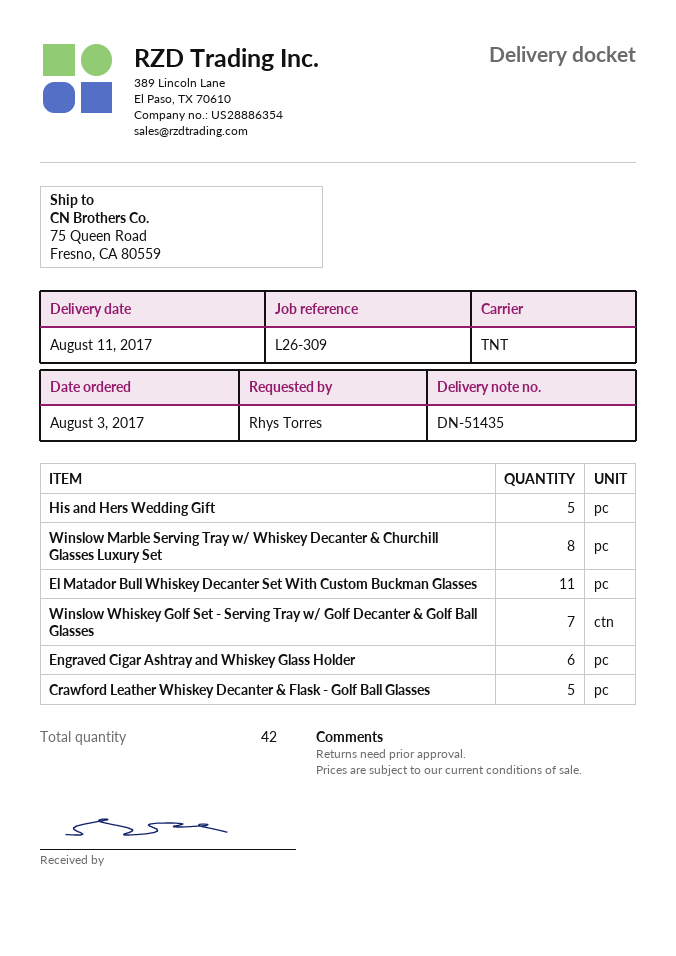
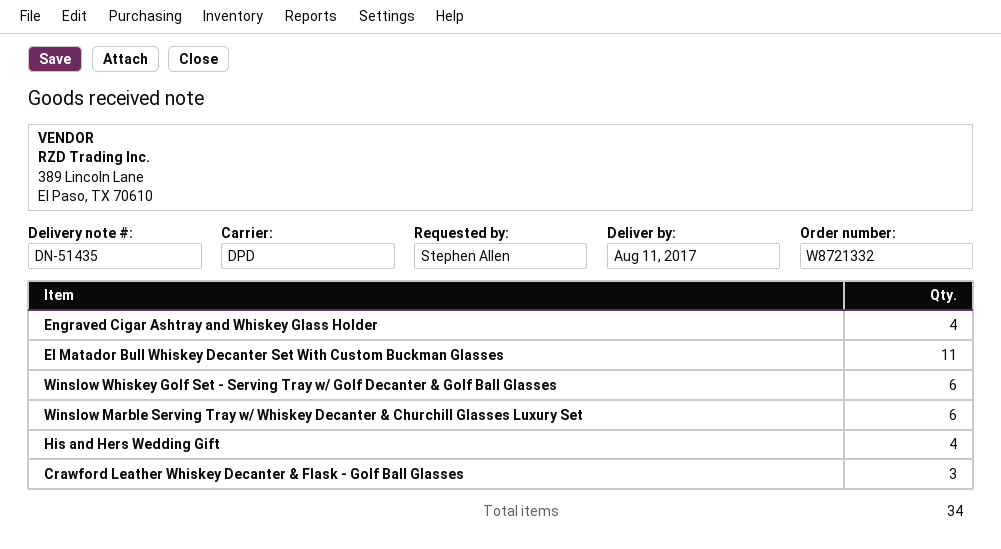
ordered by: Rhys Torres -> Stephen Allen
shipping method: TNT -> DPD
His and Hers Wedding Gift: 5 -> 4
Winslow Marble Serving Tray w/ Whiskey Decanter & Churchill Glasses Luxury Set: 8 -> 6
Winslow Whiskey Golf Set - Serving Tray w/ Golf Decanter & Golf Ball Glasses: 7 -> 6
Engraved Cigar Ashtray and Whiskey Glass Holder: 6 -> 4
Crawford Leather Whiskey Decanter & Flask - Golf Ball Glasses: 5 -> 3
total quantity: 42 -> 34

